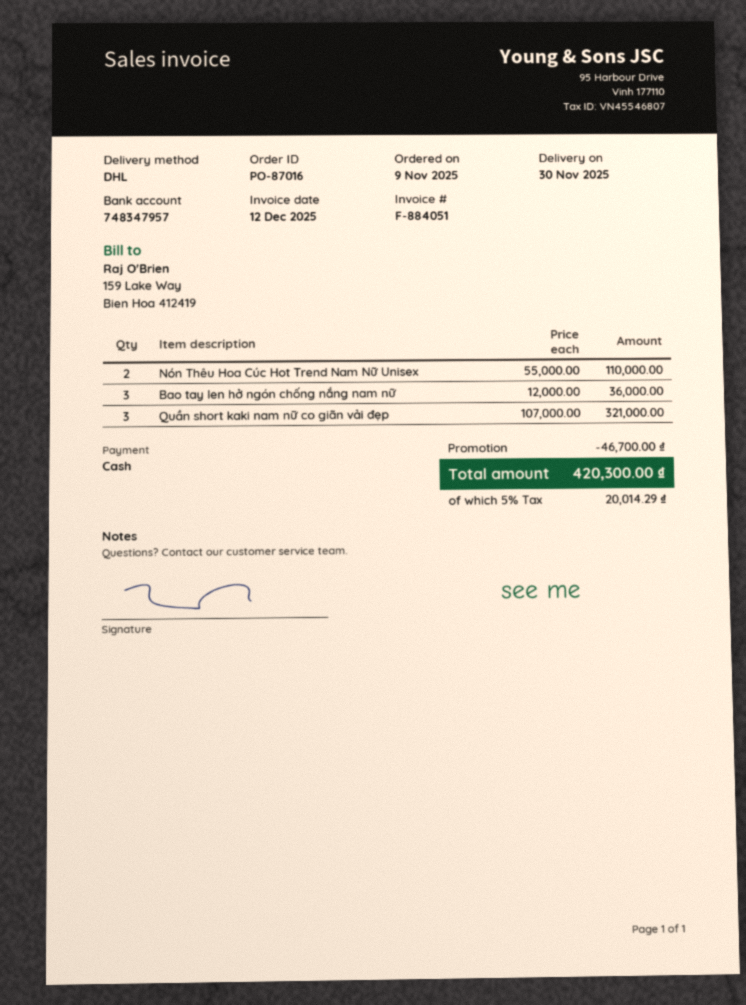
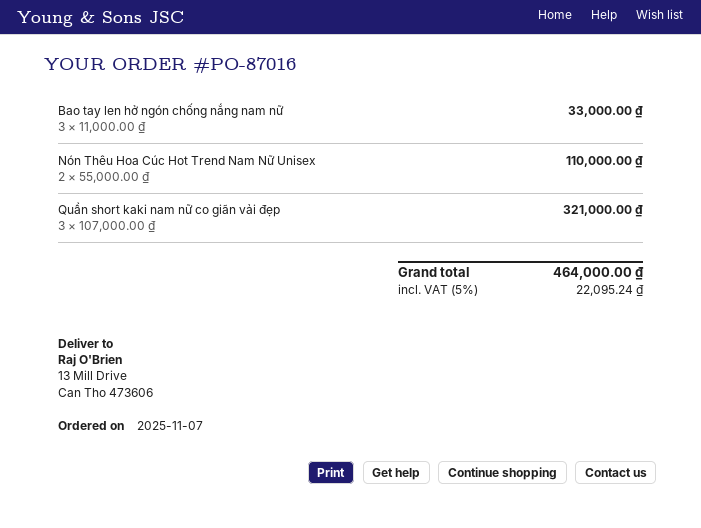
order date: 2025-11-09 -> 2025-11-07
Bao tay len hở ngón chống nắng nam nữ: 3 x 12000.00 = 36000.00 -> 3 x 11000.00 = 33000.00
discount: 46700.00 -> none
tax: 5% = 20014.29 -> 5% = 22095.24
total: 420300.00 -> 464000.00

